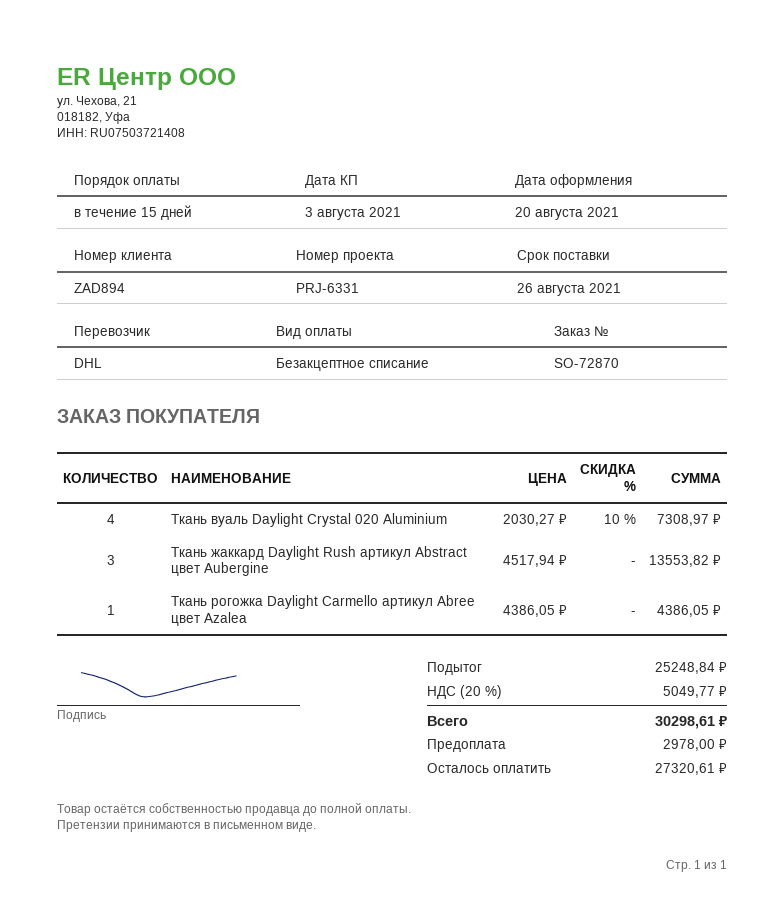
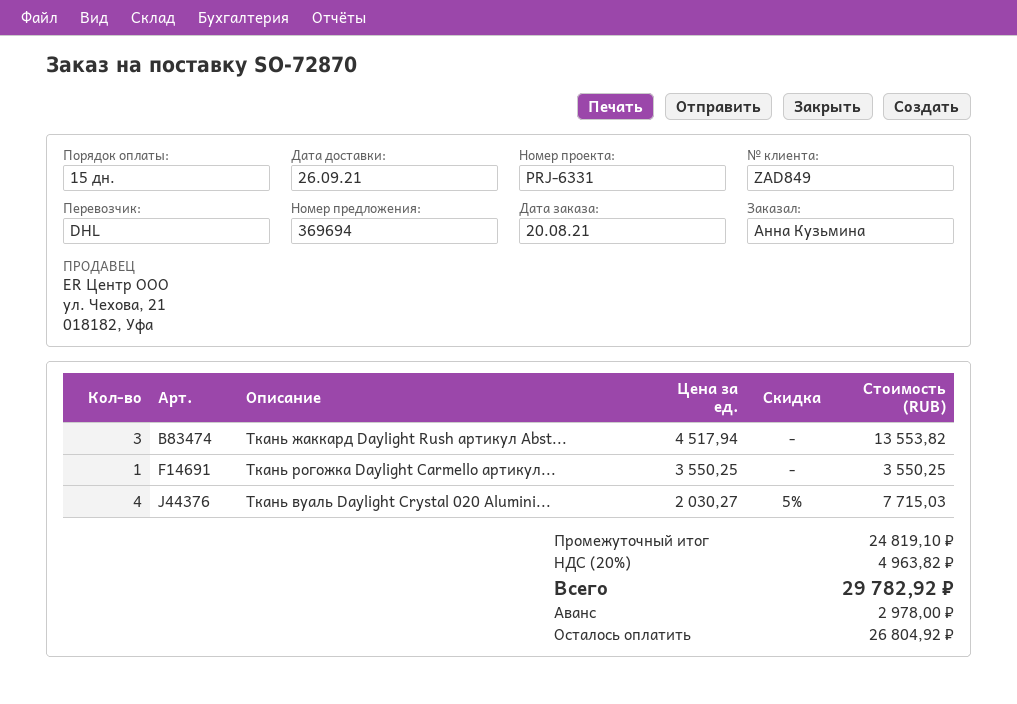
delivery date: 2021-08-26 -> 2021-09-26
customer number: ZAD894 -> ZAD849
Ткань вуаль Daylight Crystal 020 Aluminium: 4 x 2030.27 - 10% = 7308.97 -> 4 x 2030.27 - 5% = 7715.03
Ткань рогожка Daylight Carmello артикул Abree цвет Azalea: 1 x 4386.05 = 4386.05 -> 1 x 3550.25 = 3550.25
subtotal: 25248.84 -> 24819.10
tax: 20% = 5049.77 -> 20% = 4963.82
total: 30298.61 -> 29782.92
balance: 27320.61 -> 26804.92

